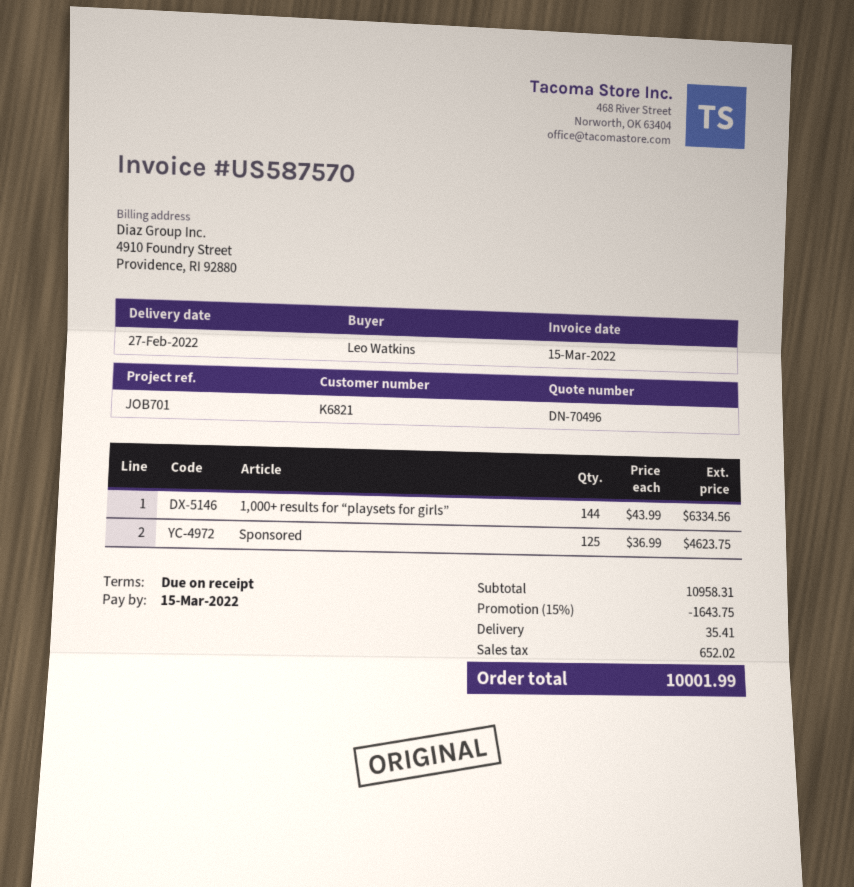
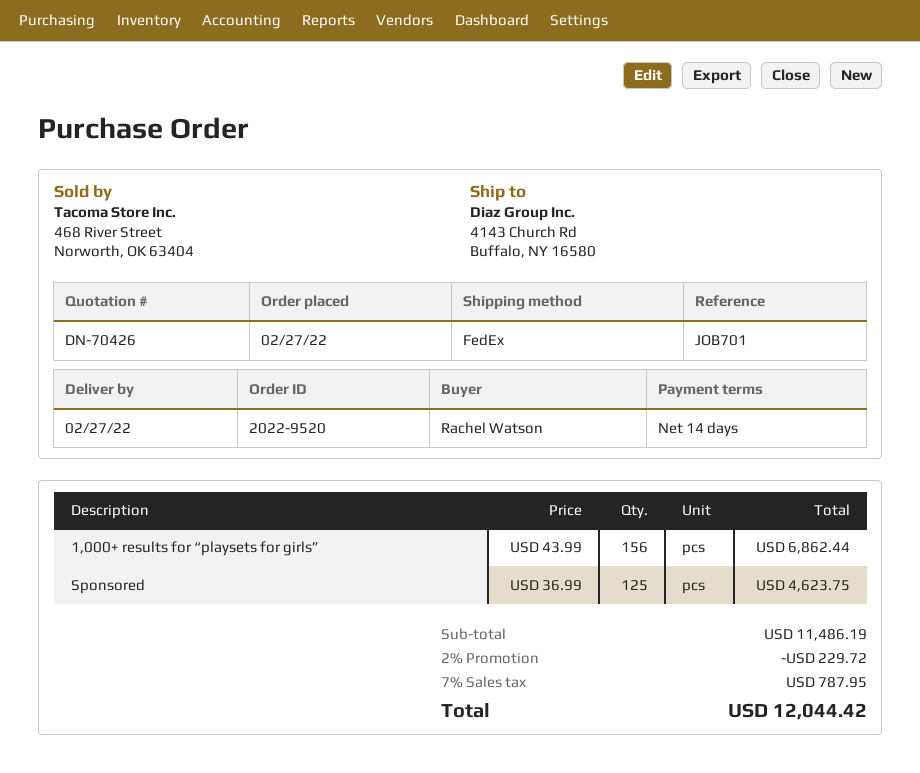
quote number: DN-70496 -> DN-70426
payment terms: on receipt -> 14 days
ordered by: Leo Watkins -> Rachel Watson
1,000+ results for “playsets for girls”: 144 x 43.99 = 6334.56 -> 156 x 43.99 = 6862.44
subtotal: 10958.31 -> 11486.19
discount: 15% = 1643.75 -> 2% = 229.72
shipping: 35.41 -> none
tax: 652.02 -> 787.95
total: 10001.99 -> 12044.42

